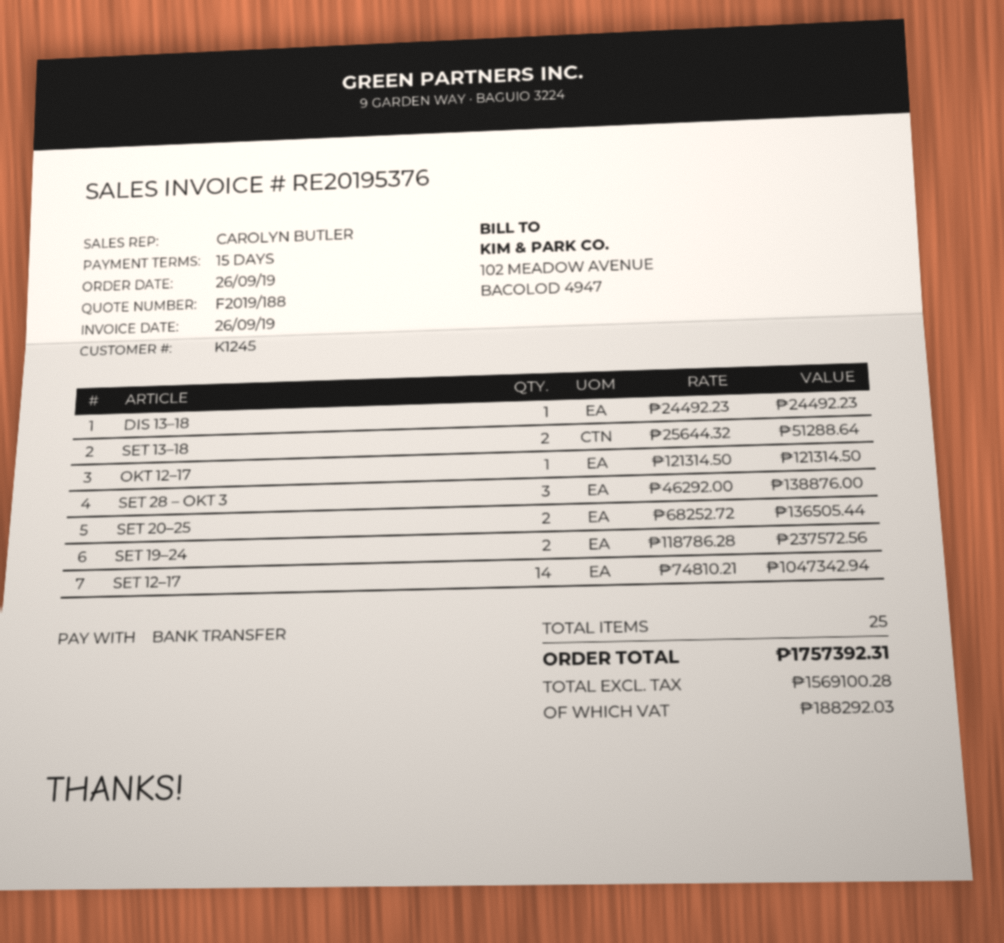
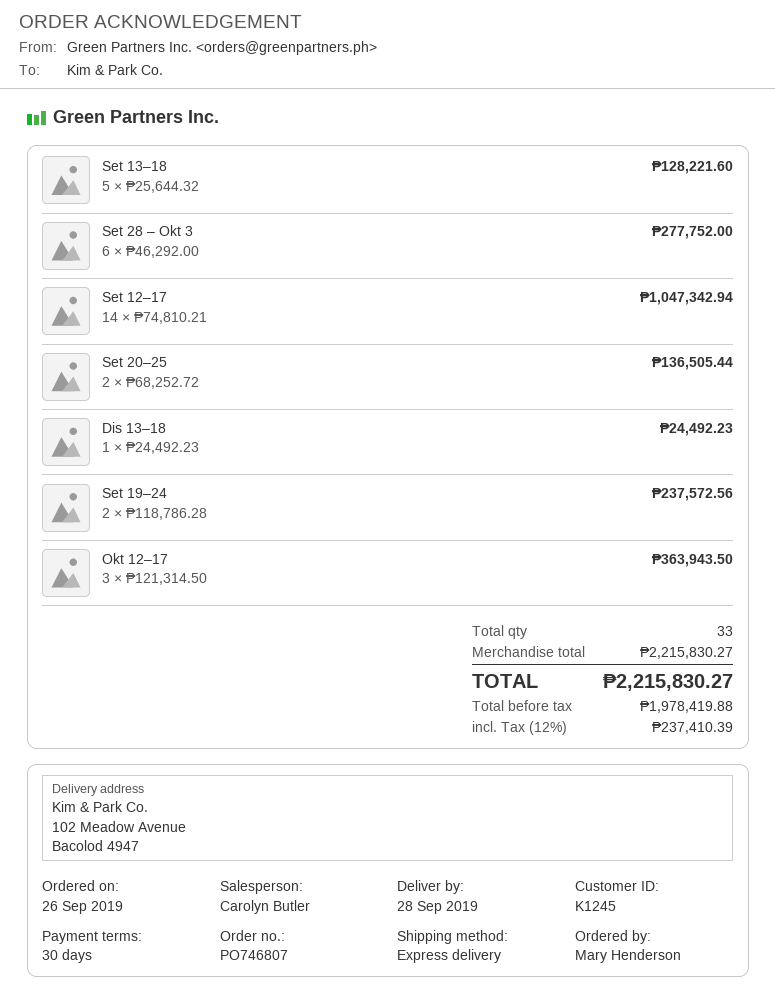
payment terms: 15 days -> 30 days
SET 13–18: 2 x 25644.32 = 51288.64 -> 5 x 25644.32 = 128221.60
OKT 12–17: 1 x 121314.50 = 121314.50 -> 3 x 121314.50 = 363943.50
SET 28 – OKT 3: 3 x 46292.00 = 138876.00 -> 6 x 46292.00 = 277752.00
total quantity: 25 -> 33
net: 1569100.28 -> 1978419.88
tax: 188292.03 -> 237410.39
total: 1757392.31 -> 2215830.27

